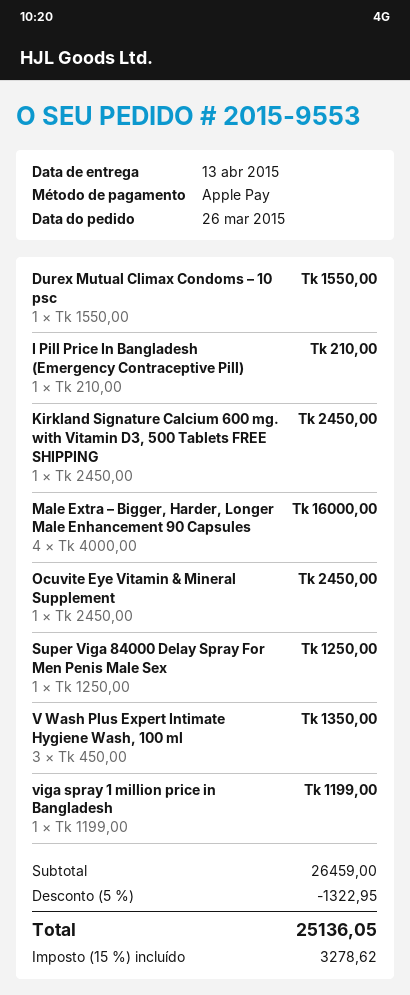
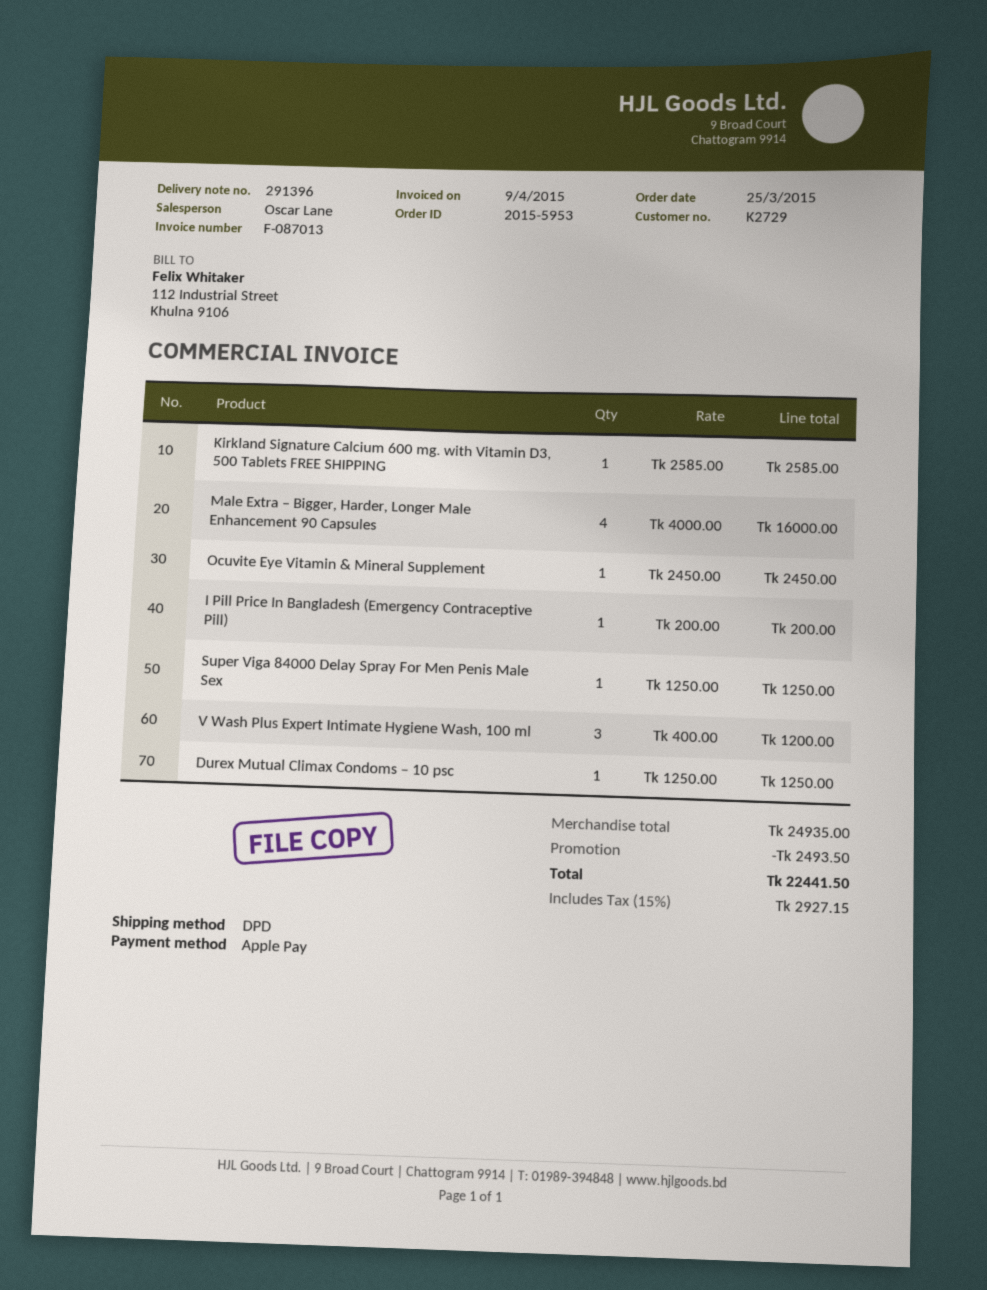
order number: 2015-9553 -> 2015-5953
order date: 2015-03-26 -> 2015-03-25
Durex Mutual Climax Condoms – 10 psc: 1 x 1550.00 = 1550.00 -> 1 x 1250.00 = 1250.00
I Pill Price In Bangladesh (Emergency Contraceptive Pill): 1 x 210.00 = 210.00 -> 1 x 200.00 = 200.00
Kirkland Signature Calcium 600 mg. with Vitamin D3, 500 Tablets FREE SHIPPING: 1 x 2450.00 = 2450.00 -> 1 x 2585.00 = 2585.00
V Wash Plus Expert Intimate Hygiene Wash, 100 ml: 3 x 450.00 = 1350.00 -> 3 x 400.00 = 1200.00
viga spray 1 million price in Bangladesh: 1 x 1199.00 = 1199.00 -> none
subtotal: 26459.00 -> 24935.00
discount: 1322.95 -> 2493.50
tax: 15% = 3278.62 -> 15% = 2927.15
total: 25136.05 -> 22441.50

